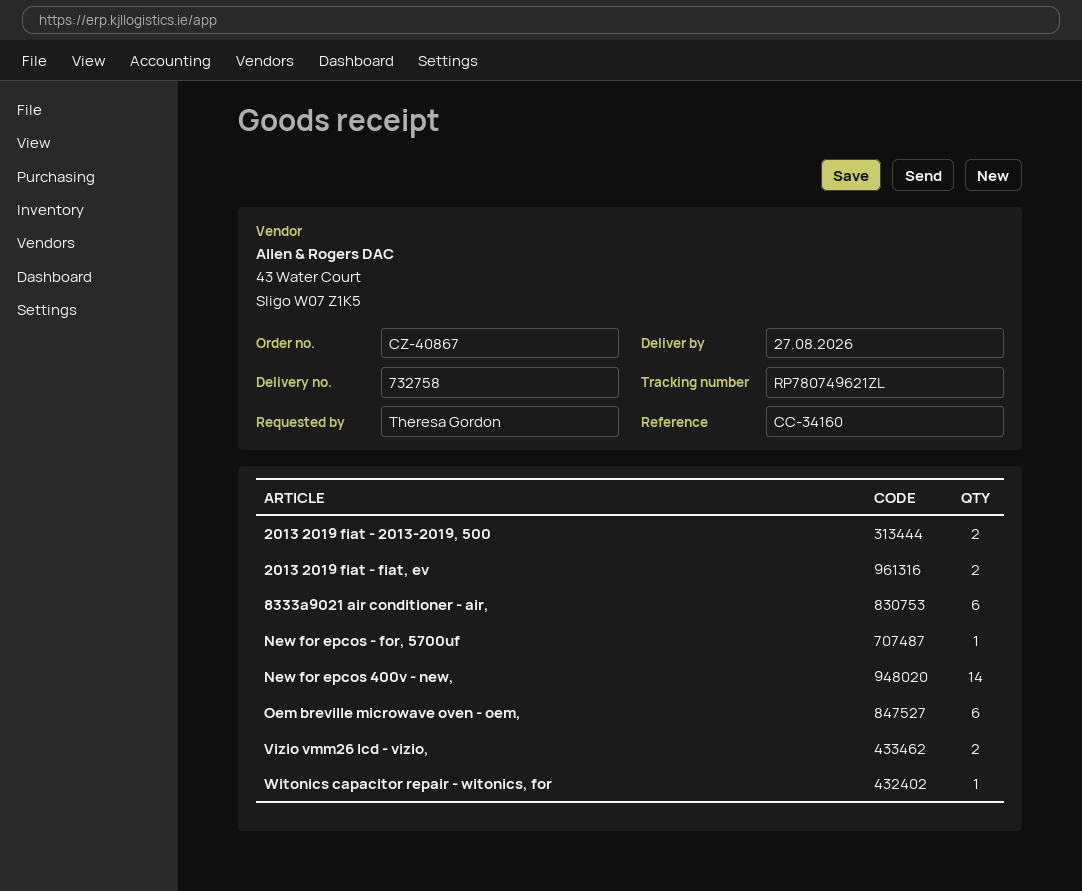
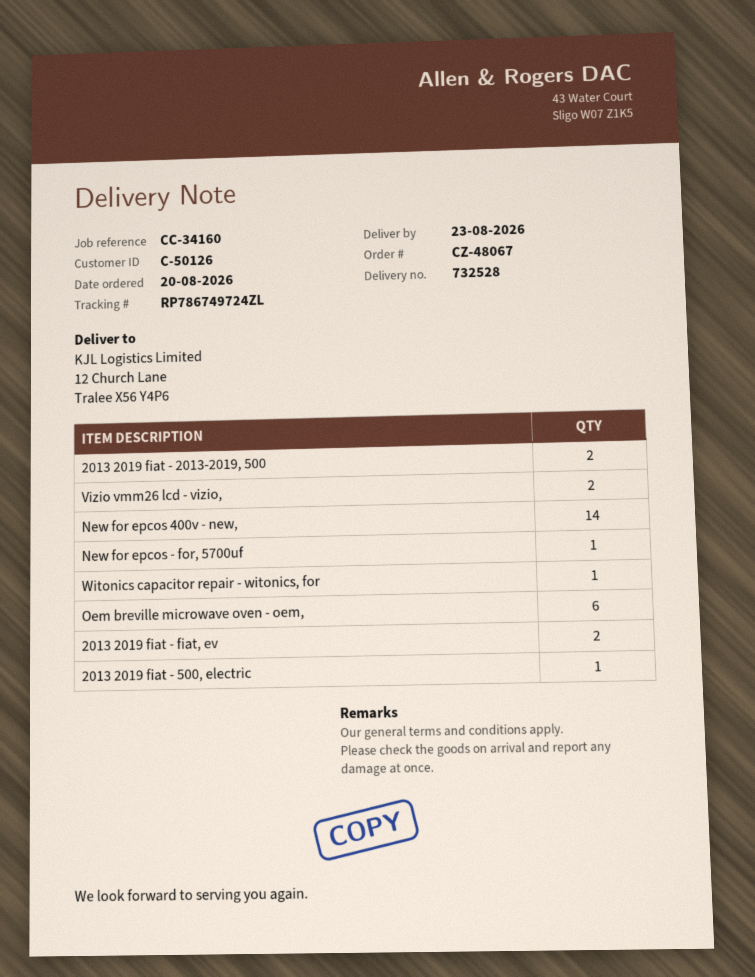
order number: CZ-40867 -> CZ-48067
delivery note number: 732758 -> 732528
delivery date: 2026-08-27 -> 2026-08-23
tracking number: RP780749621ZL -> RP786749724ZL
8333a9021 air conditioner - air,: 6 -> none
2013 2019 fiat - 500, electric: none -> 1

